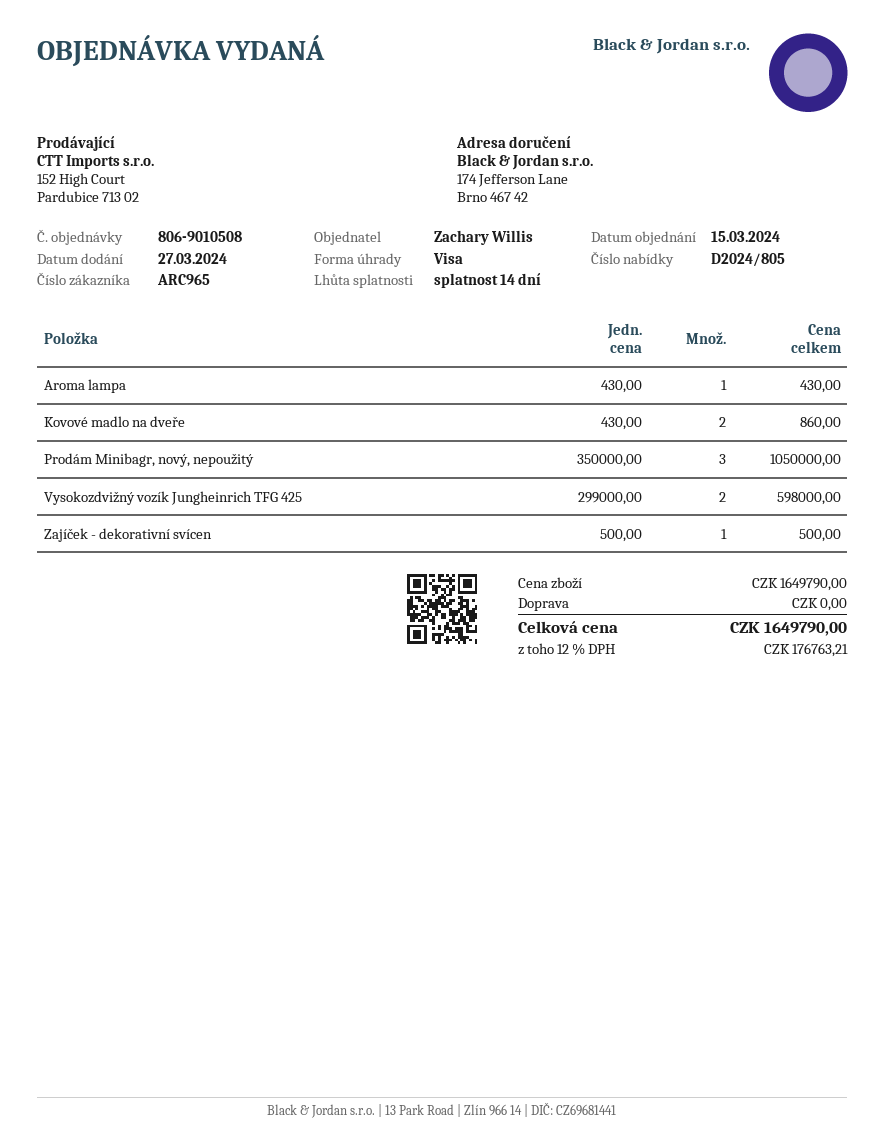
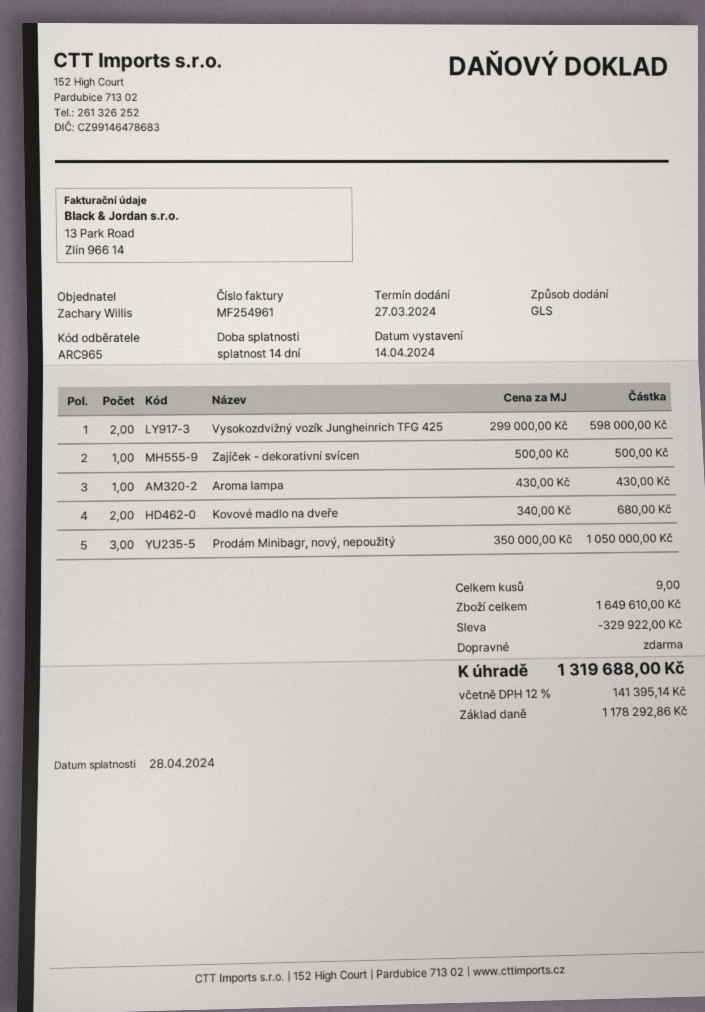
Kovové madlo na dveře: 2 x 430.00 = 860.00 -> 2 x 340.00 = 680.00
subtotal: 1649790.00 -> 1649610.00
discount: none -> 329922.00
tax: 12% = 176763.21 -> 12% = 141395.14
total: 1649790.00 -> 1319688.00

